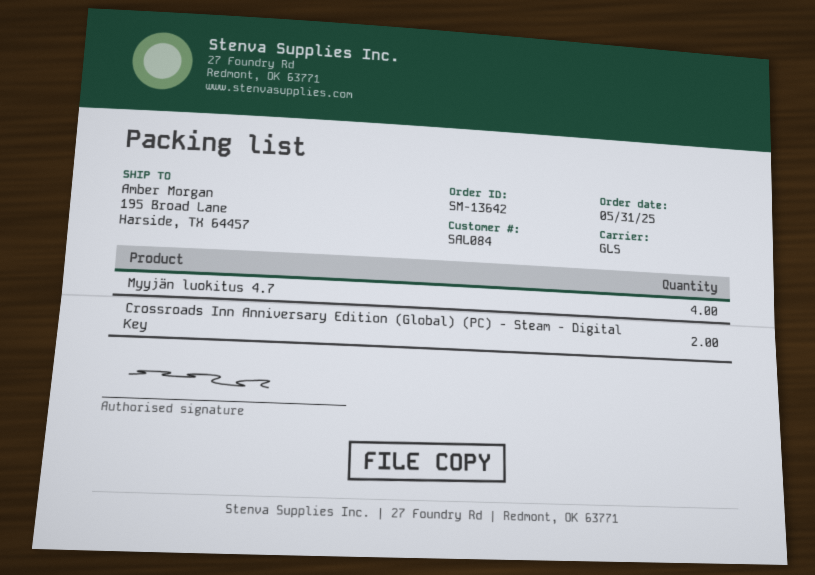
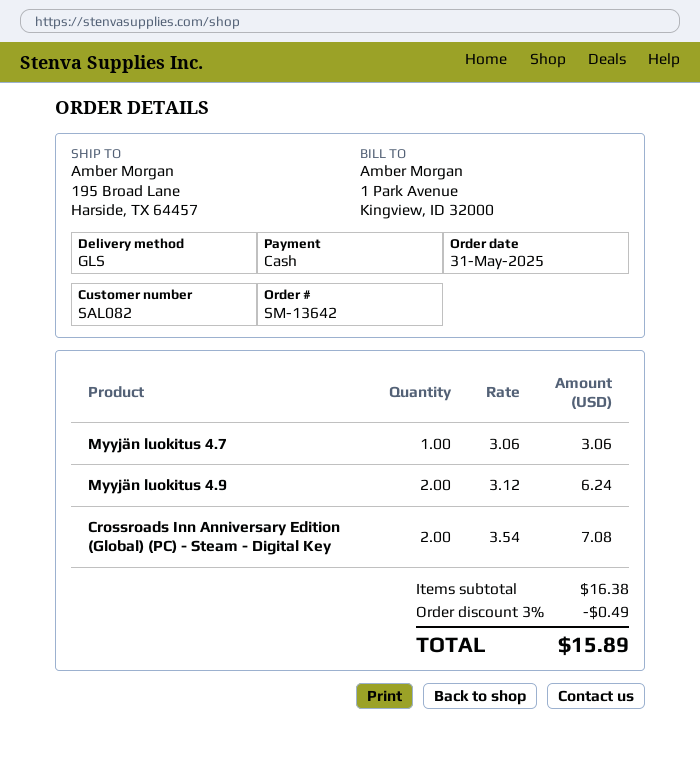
customer number: SAL084 -> SAL082
Myyjän luokitus 4.7: 4 -> 1
Myyjän luokitus 4.9: none -> 2

